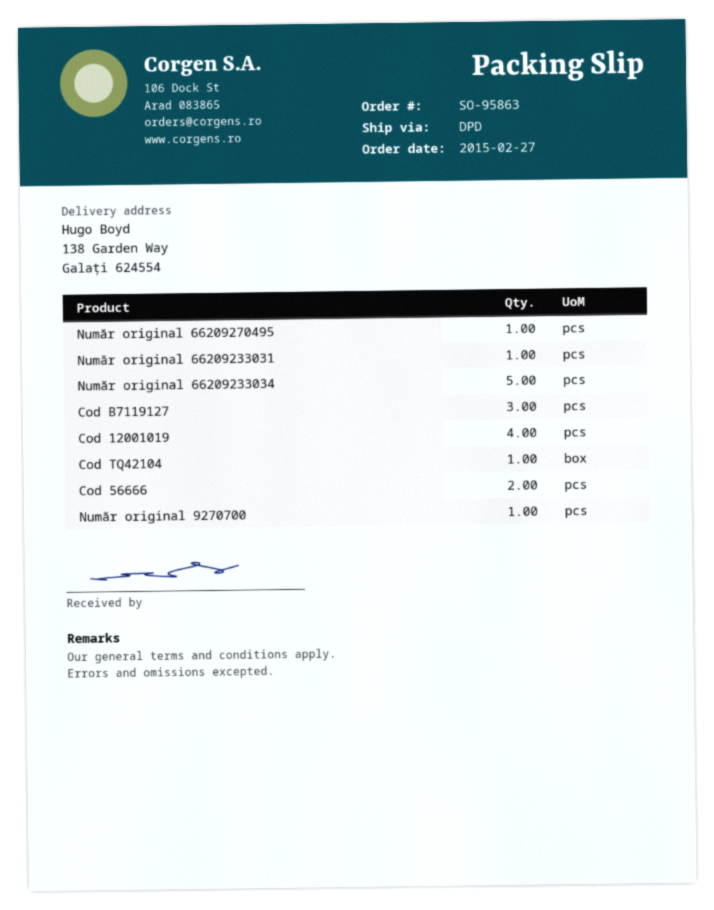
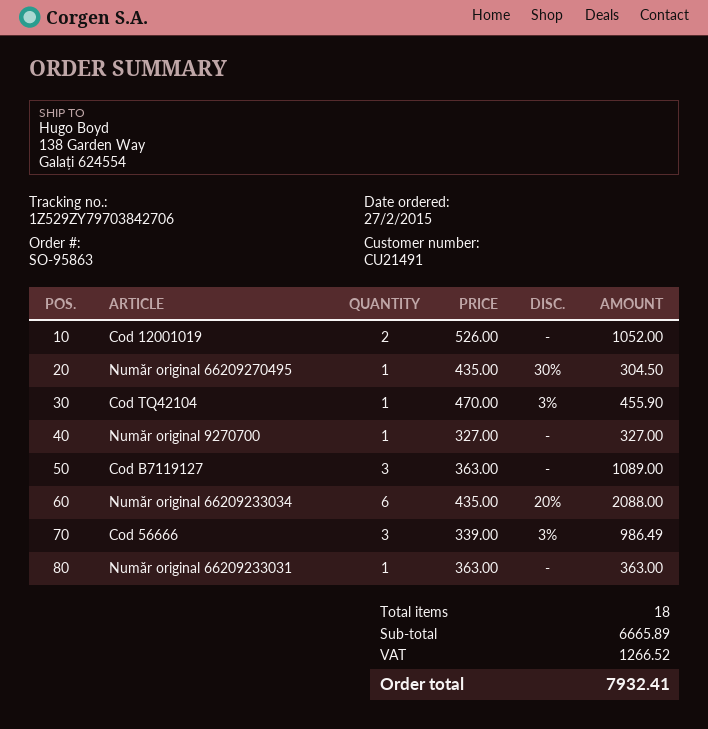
Număr original 66209233034: 5 -> 6
Cod 12001019: 4 -> 2
Cod 56666: 2 -> 3

